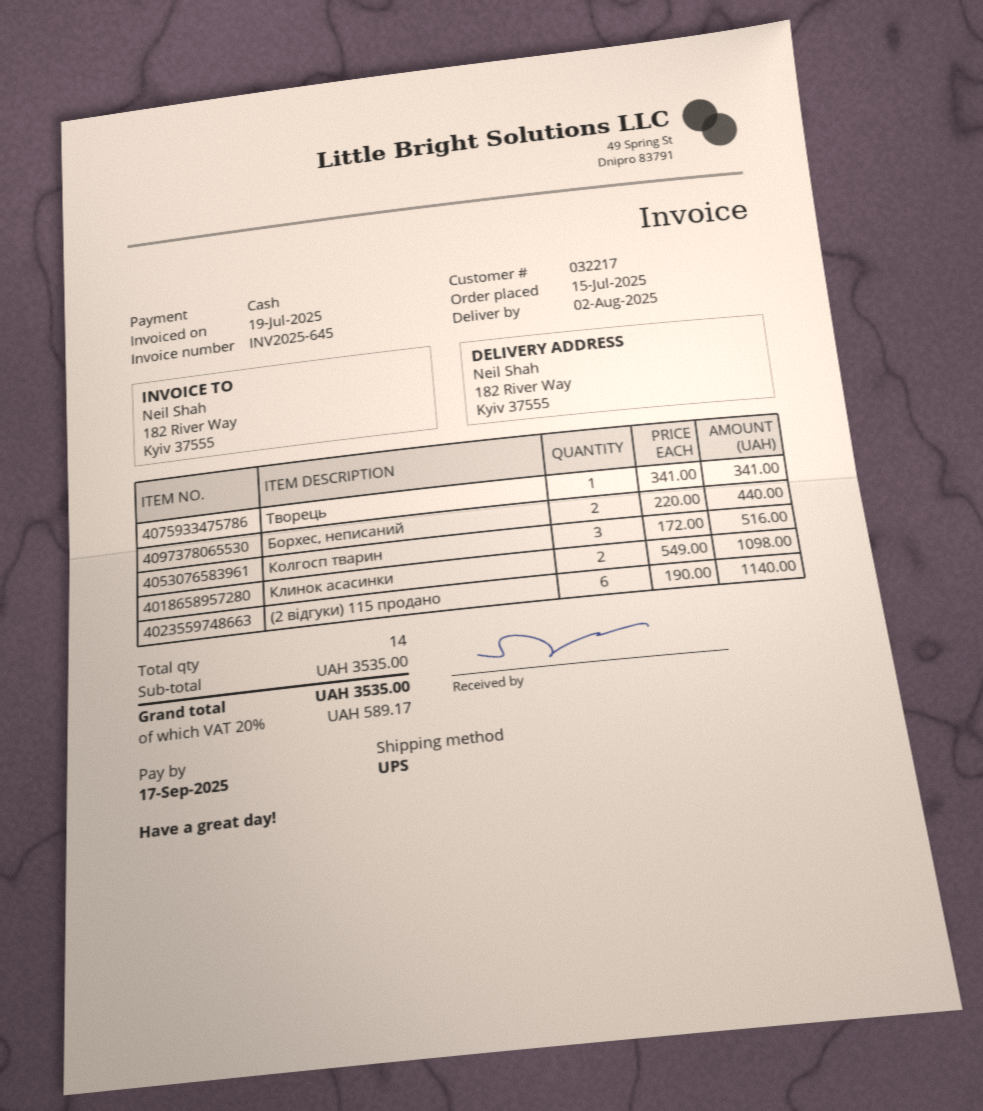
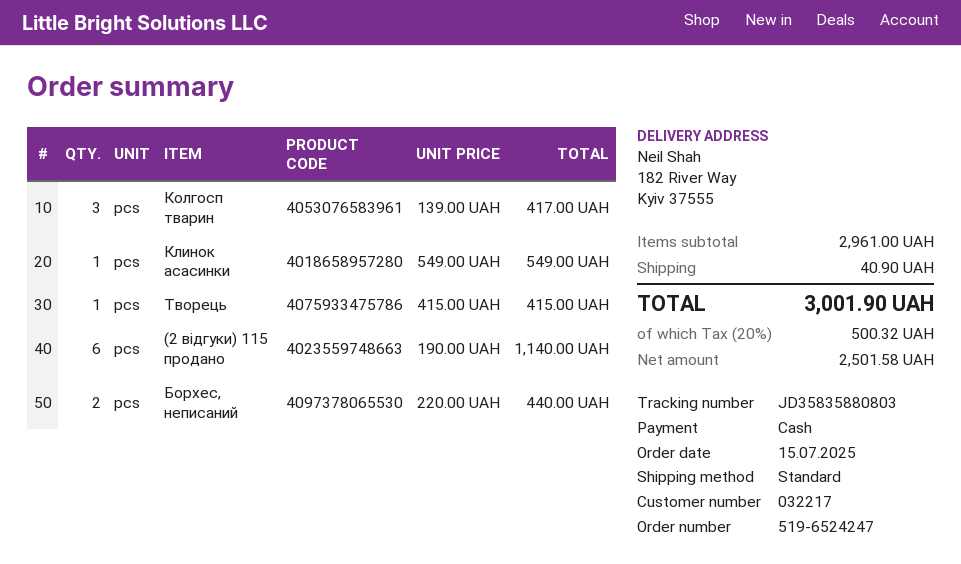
shipping method: UPS -> standard
Творець: 1 x 341.00 = 341.00 -> 1 x 415.00 = 415.00
Колгосп тварин: 3 x 172.00 = 516.00 -> 3 x 139.00 = 417.00
Клинок асасинки: 2 x 549.00 = 1098.00 -> 1 x 549.00 = 549.00
subtotal: 3535.00 -> 2961.00
shipping: none -> 40.90
tax: 20% = 589.17 -> 20% = 500.32
total: 3535.00 -> 3001.90

